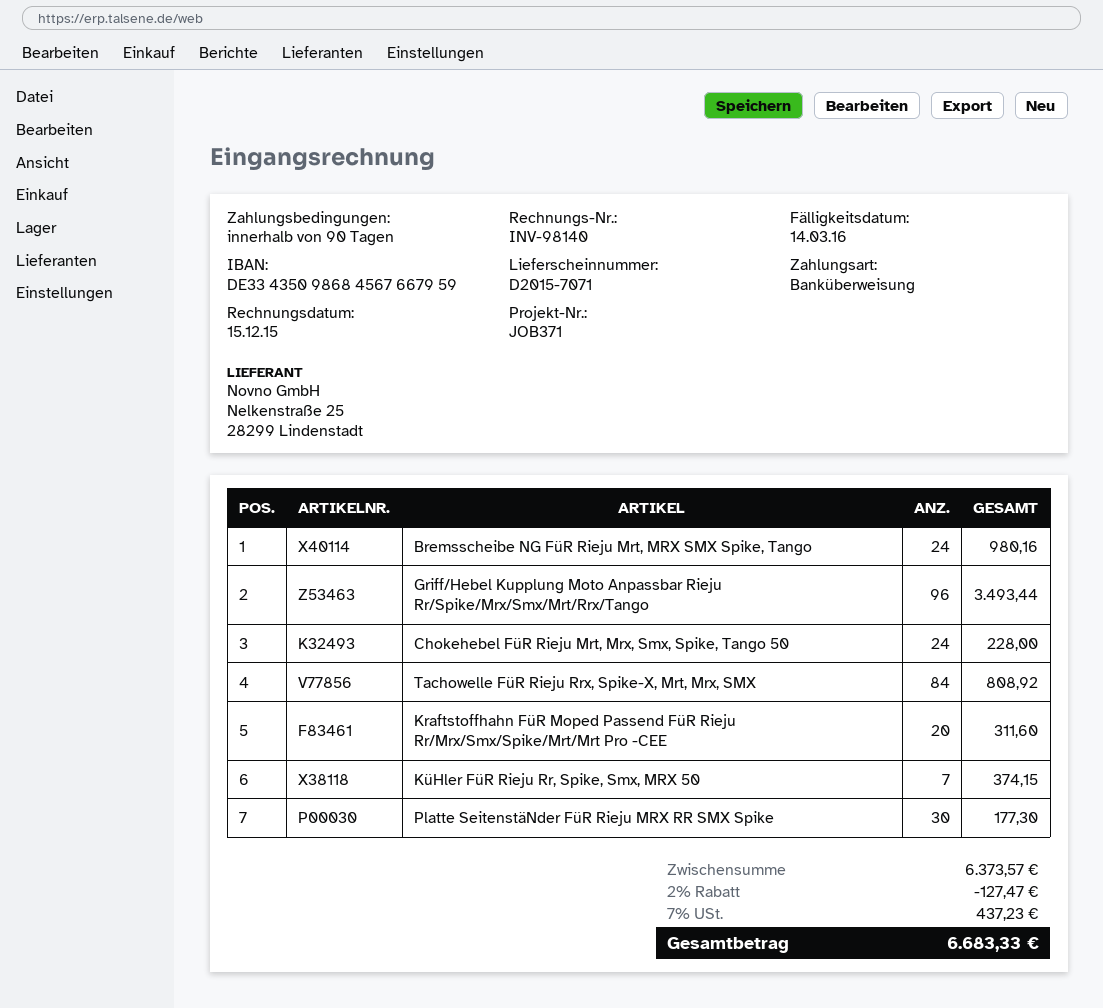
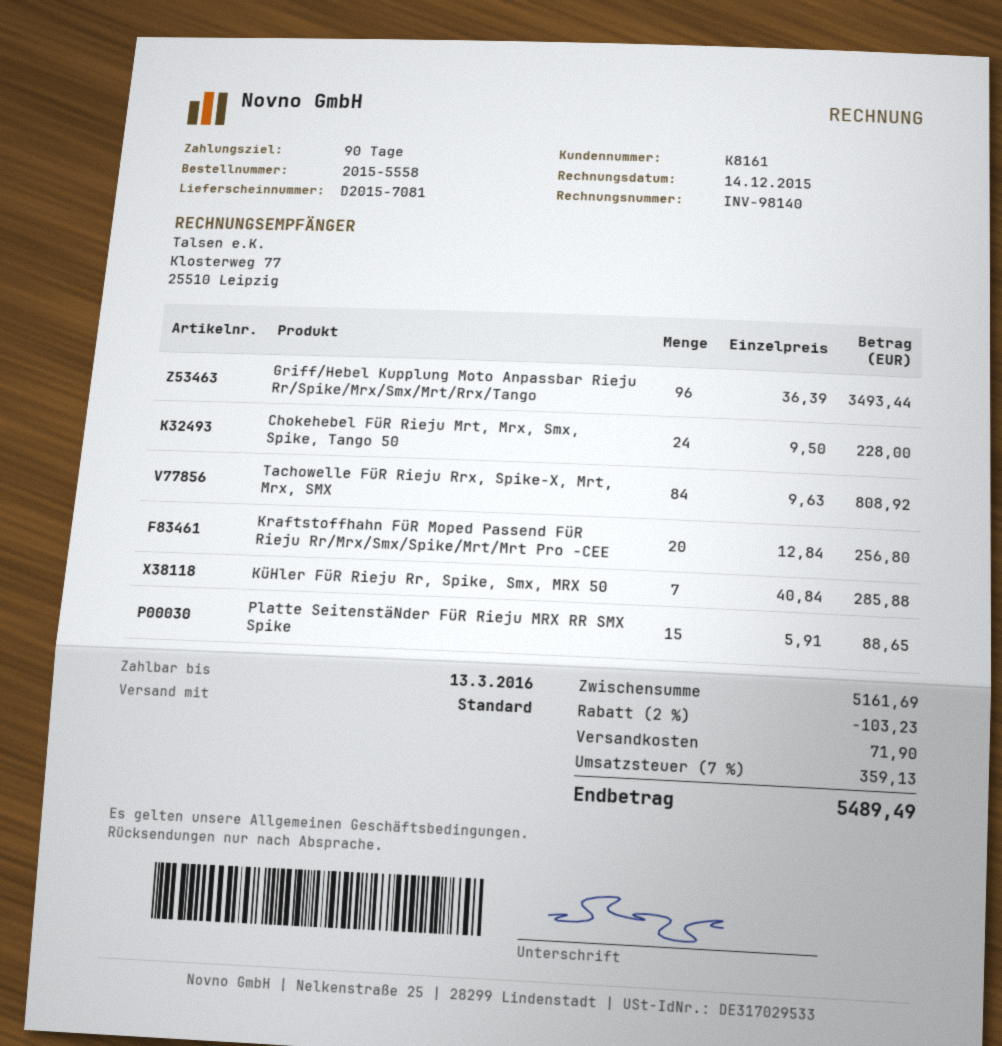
delivery note number: D2015-7071 -> D2015-7081
invoice date: 2015-12-15 -> 2015-12-14
due date: 2016-03-14 -> 2016-03-13
Bremsscheibe NG FüR Rieju Mrt, MRX SMX Spike, Tango: 24 for 980.16 -> none
Kraftstoffhahn FüR Moped Passend FüR Rieju Rr/Mrx/Smx/Spike/Mrt/Mrt Pro -CEE: 20 for 311.60 -> 20 for 256.80
KüHler FüR Rieju Rr, Spike, Smx, MRX 50: 7 for 374.15 -> 7 for 285.88
Platte SeitenstäNder FüR Rieju MRX RR SMX Spike: 30 for 177.30 -> 15 for 88.65
subtotal: 6373.57 -> 5161.69
discount: 2% = 127.47 -> 2% = 103.23
shipping: none -> 71.90
tax: 7% = 437.23 -> 7% = 359.13
total: 6683.33 -> 5489.49

